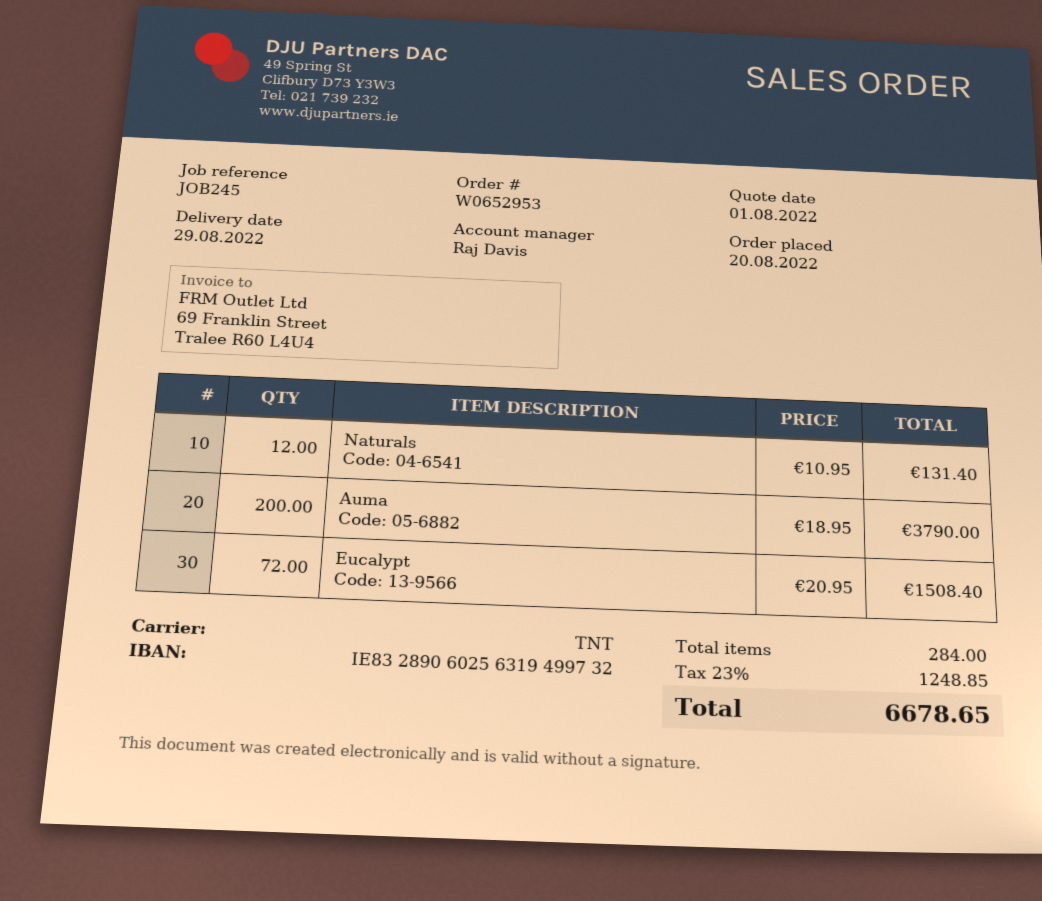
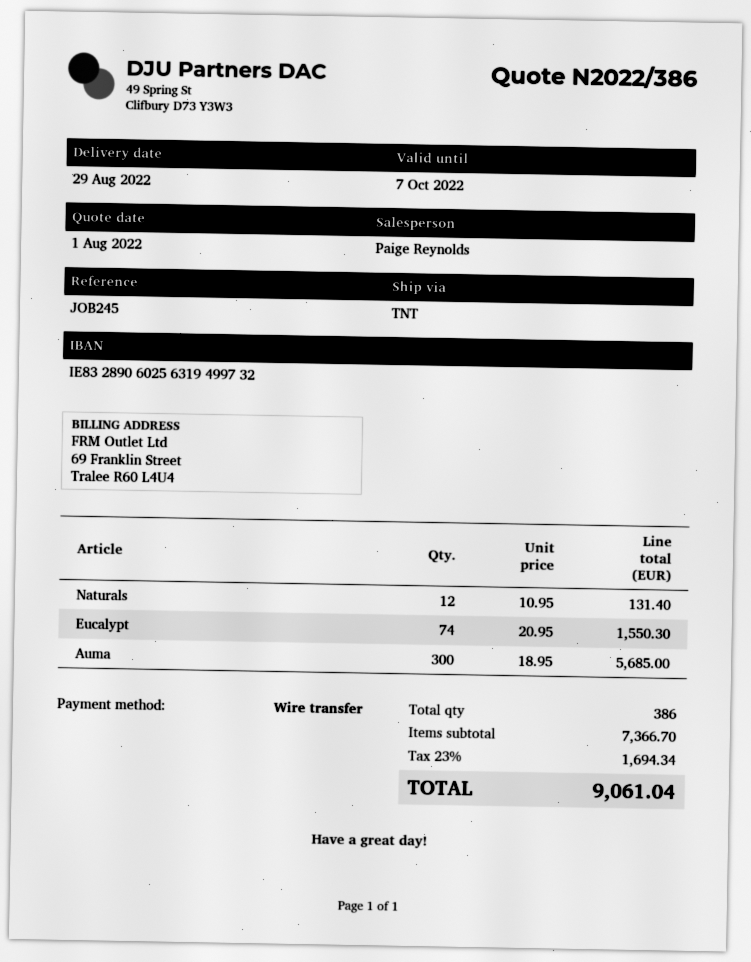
sales rep: Raj Davis -> Paige Reynolds
Auma: 200 x 18.95 = 3790.00 -> 300 x 18.95 = 5685.00
Eucalypt: 72 x 20.95 = 1508.40 -> 74 x 20.95 = 1550.30
total quantity: 284 -> 386
tax: 23% = 1248.85 -> 23% = 1694.34
total: 6678.65 -> 9061.04

